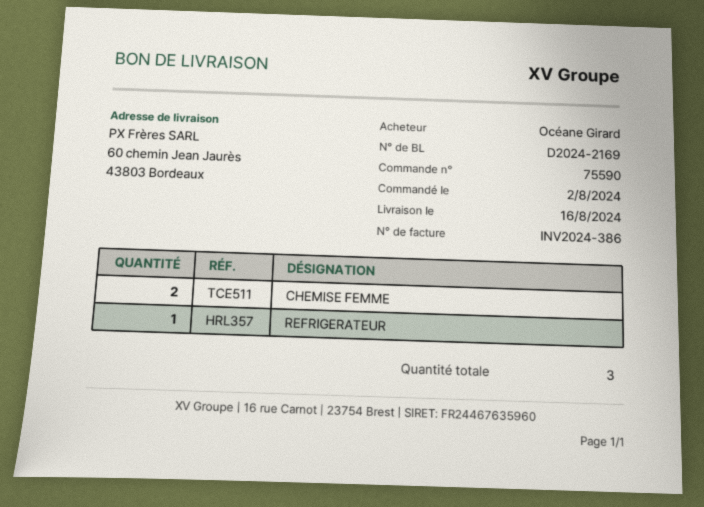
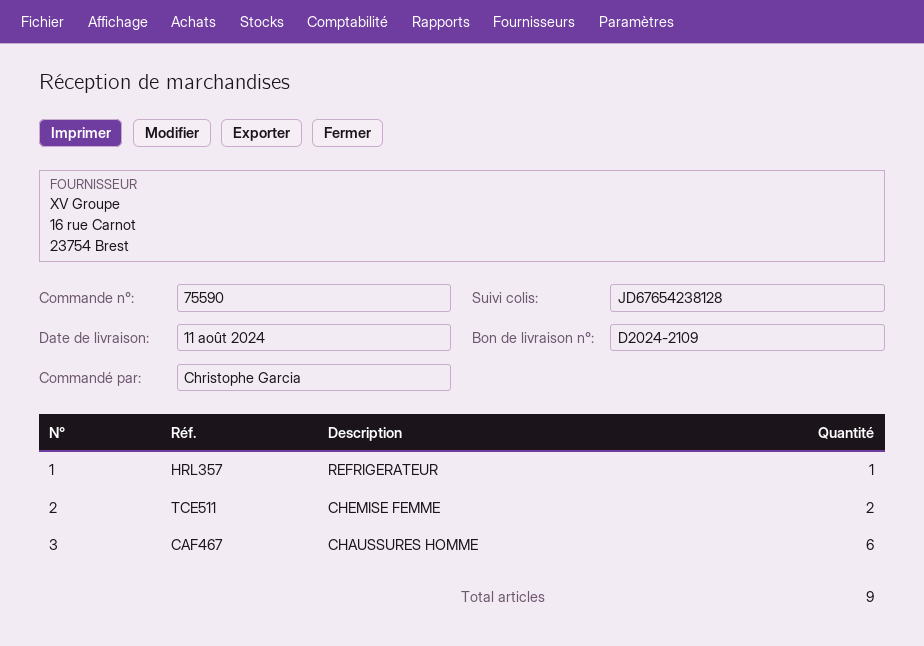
delivery note number: D2024-2169 -> D2024-2109
delivery date: 2024-08-16 -> 2024-08-11
ordered by: Océane Girard -> Christophe Garcia
CHAUSSURES HOMME: none -> 6
total quantity: 3 -> 9

